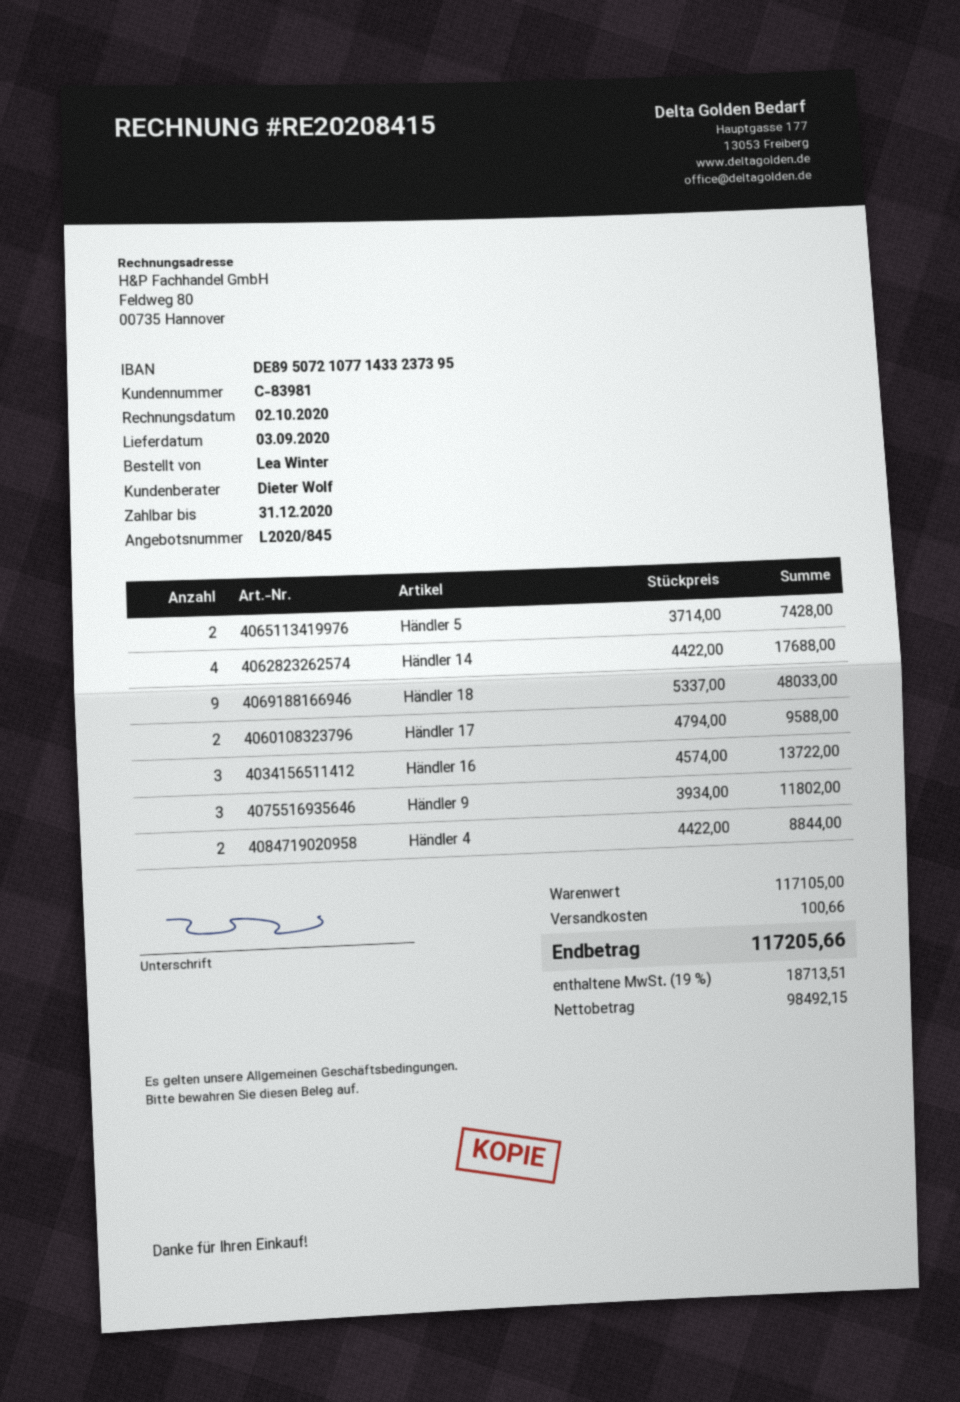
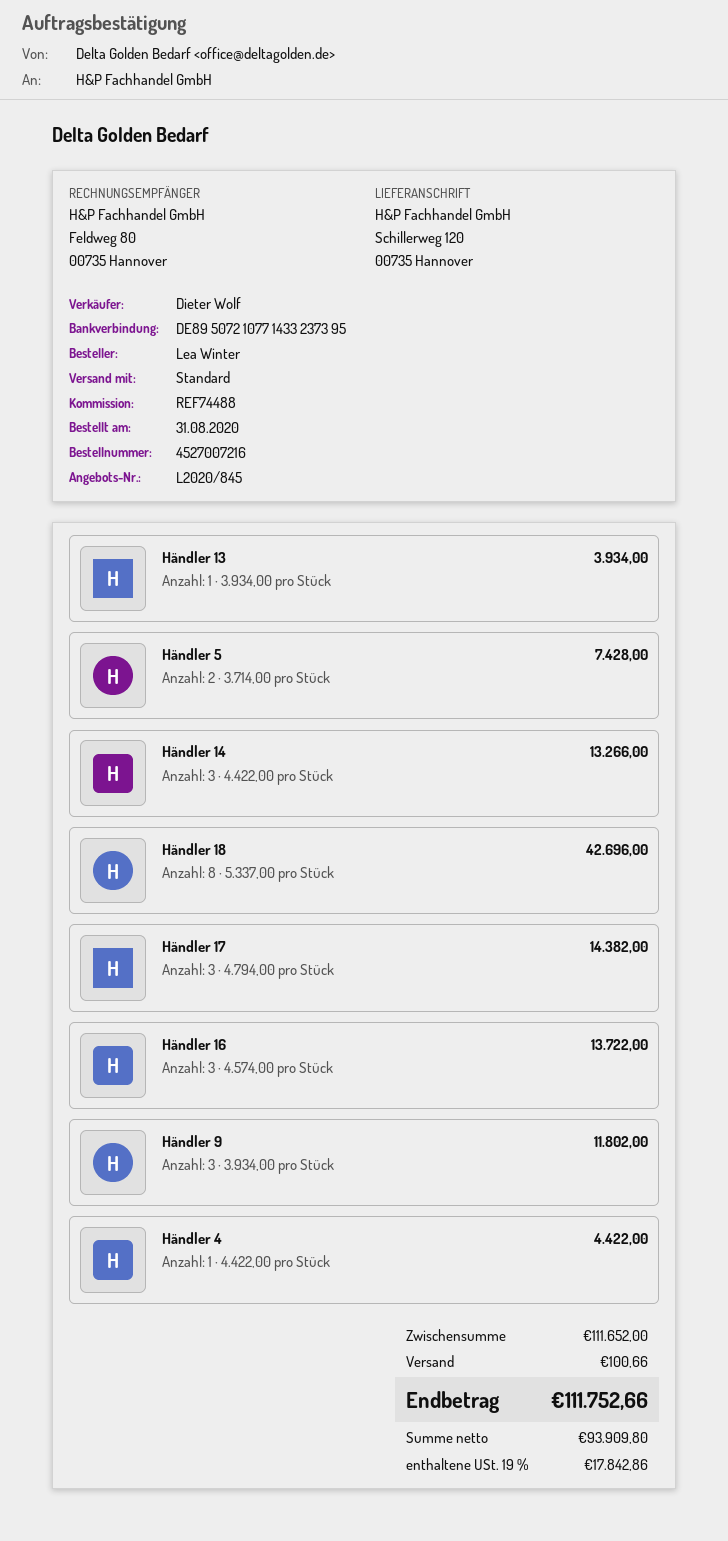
Händler 14: 4 x 4422.00 = 17688.00 -> 3 x 4422.00 = 13266.00
Händler 18: 9 x 5337.00 = 48033.00 -> 8 x 5337.00 = 42696.00
Händler 17: 2 x 4794.00 = 9588.00 -> 3 x 4794.00 = 14382.00
Händler 4: 2 x 4422.00 = 8844.00 -> 1 x 4422.00 = 4422.00
Händler 13: none -> 1 x 3934.00 = 3934.00
subtotal: 117105.00 -> 111652.00
net: 98492.15 -> 93909.80
tax: 19% = 18713.51 -> 19% = 17842.86
total: 117205.66 -> 111752.66

